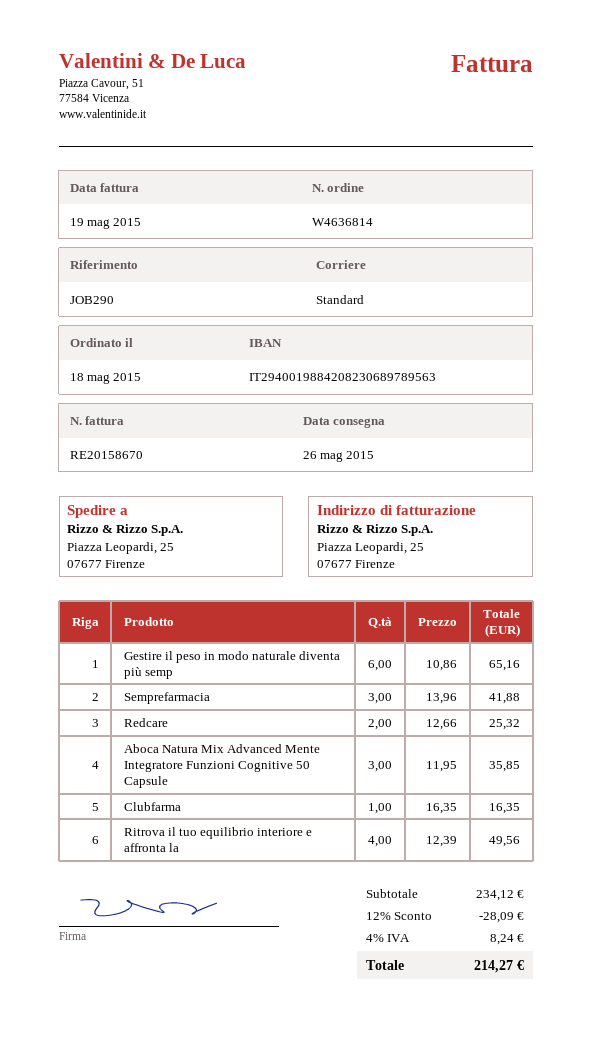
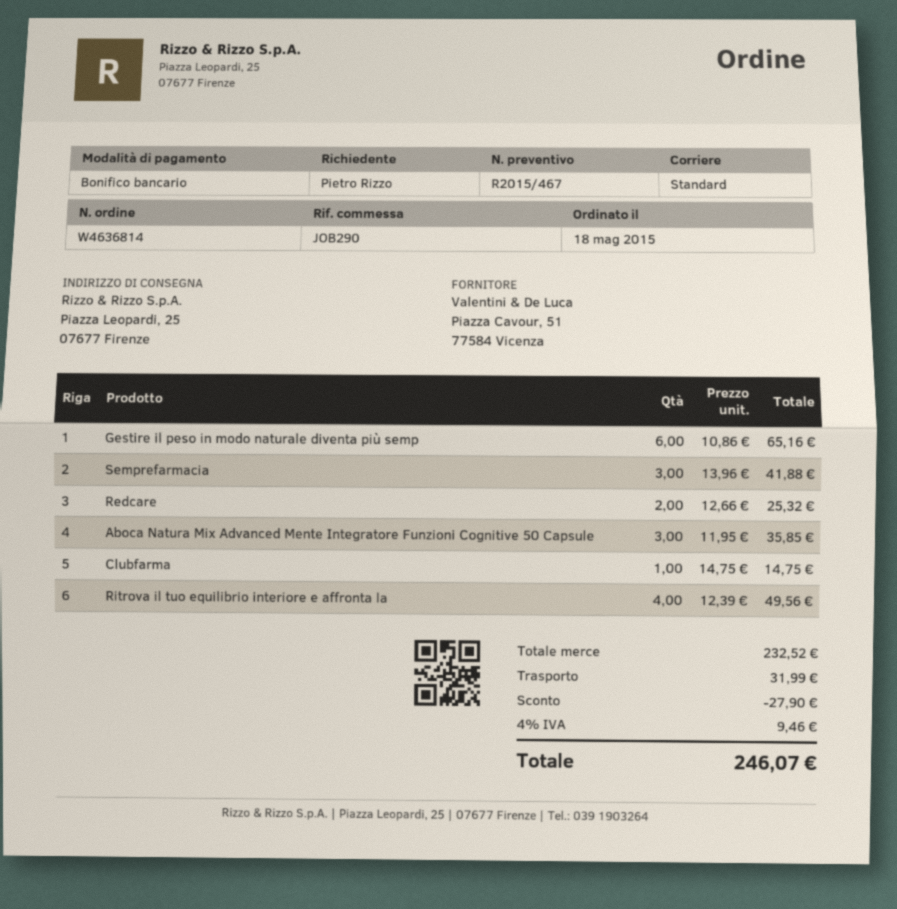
Clubfarma: 1 x 16.35 = 16.35 -> 1 x 14.75 = 14.75
subtotal: 234.12 -> 232.52
discount: 28.09 -> 27.90
shipping: none -> 31.99
tax: 4% = 8.24 -> 4% = 9.46
total: 214.27 -> 246.07

